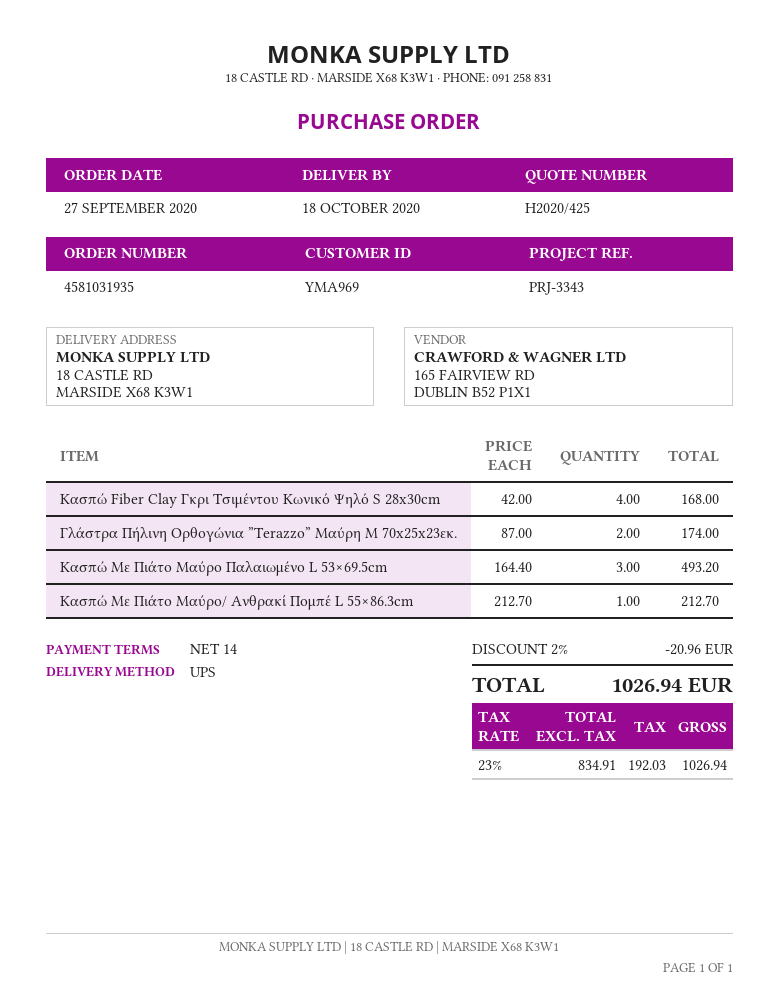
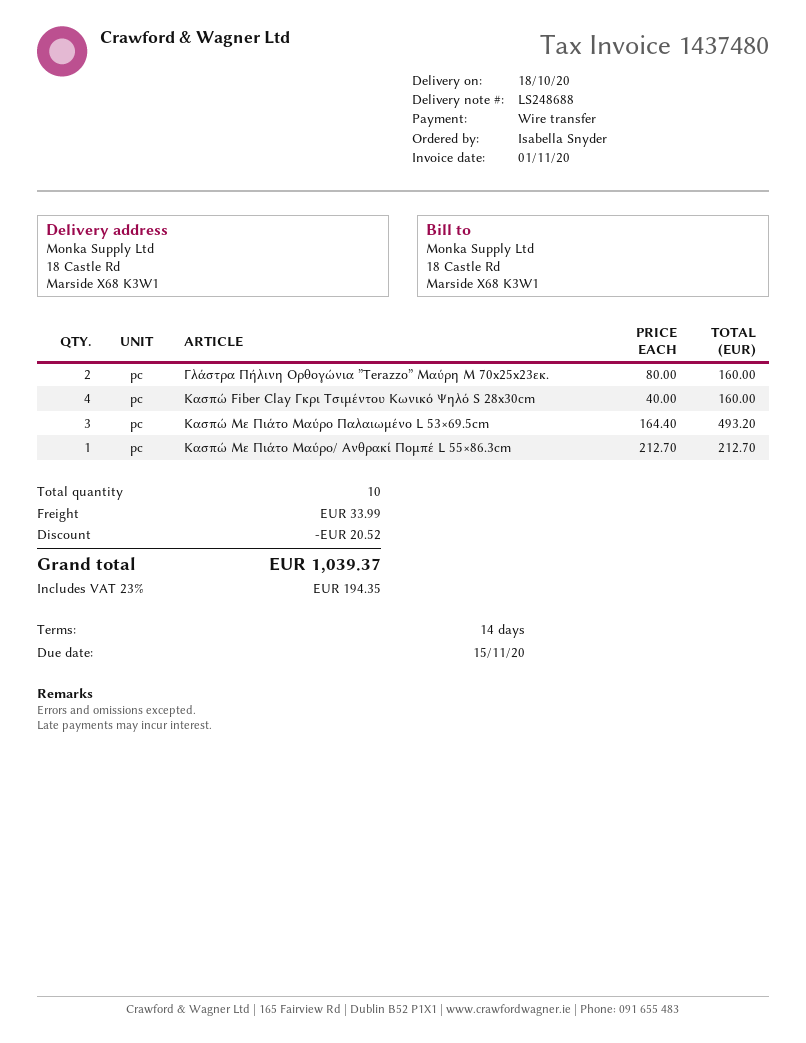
Κασπώ Fiber Clay Γκρι Τσιμέντου Κωνικό Ψηλό S 28x30cm: 4 x 42.00 = 168.00 -> 4 x 40.00 = 160.00
Γλάστρα Πήλινη Ορθογώνια ”Terazzo” Μαύρη M 70x25x23εκ.: 2 x 87.00 = 174.00 -> 2 x 80.00 = 160.00
discount: 20.96 -> 20.52
shipping: none -> 33.99
tax: 23% = 192.03 -> 23% = 194.35
total: 1026.94 -> 1039.37

